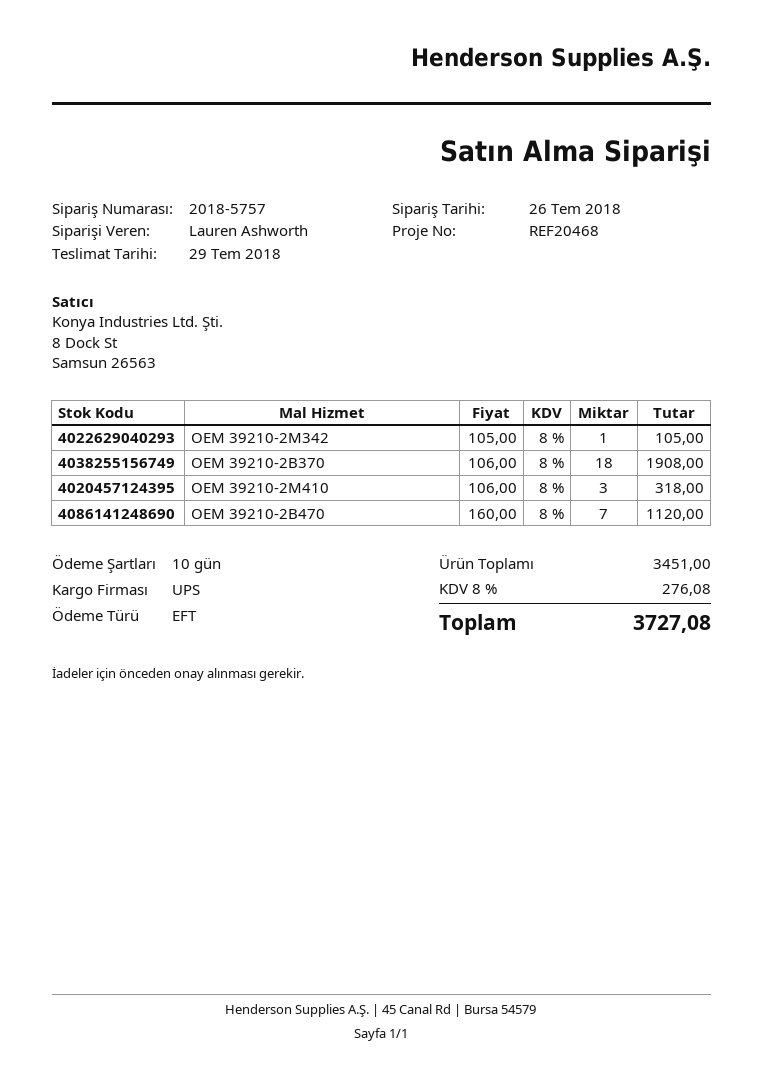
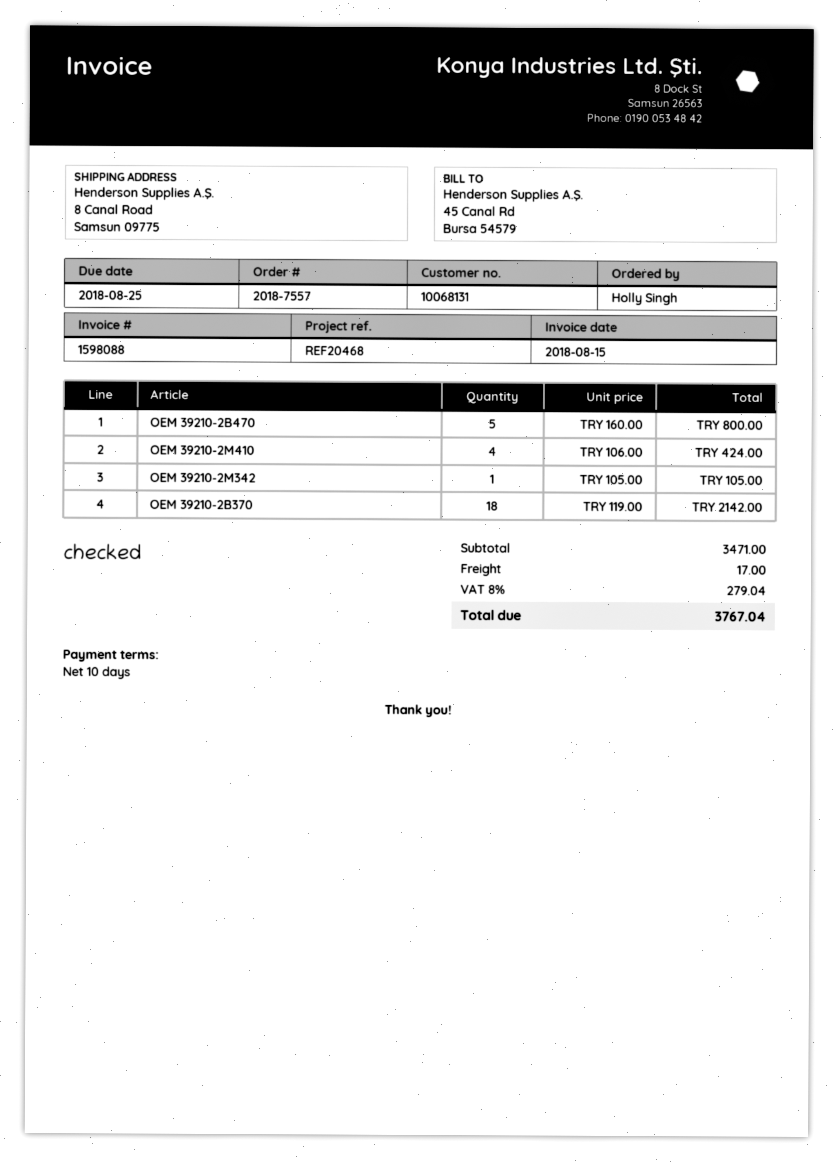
order number: 2018-5757 -> 2018-7557
ordered by: Lauren Ashworth -> Holly Singh
OEM 39210-2B370: 18 x 106.00 = 1908.00 -> 18 x 119.00 = 2142.00
OEM 39210-2M410: 3 x 106.00 = 318.00 -> 4 x 106.00 = 424.00
OEM 39210-2B470: 7 x 160.00 = 1120.00 -> 5 x 160.00 = 800.00
subtotal: 3451.00 -> 3471.00
shipping: none -> 17.00
tax: 8% = 276.08 -> 8% = 279.04
total: 3727.08 -> 3767.04

